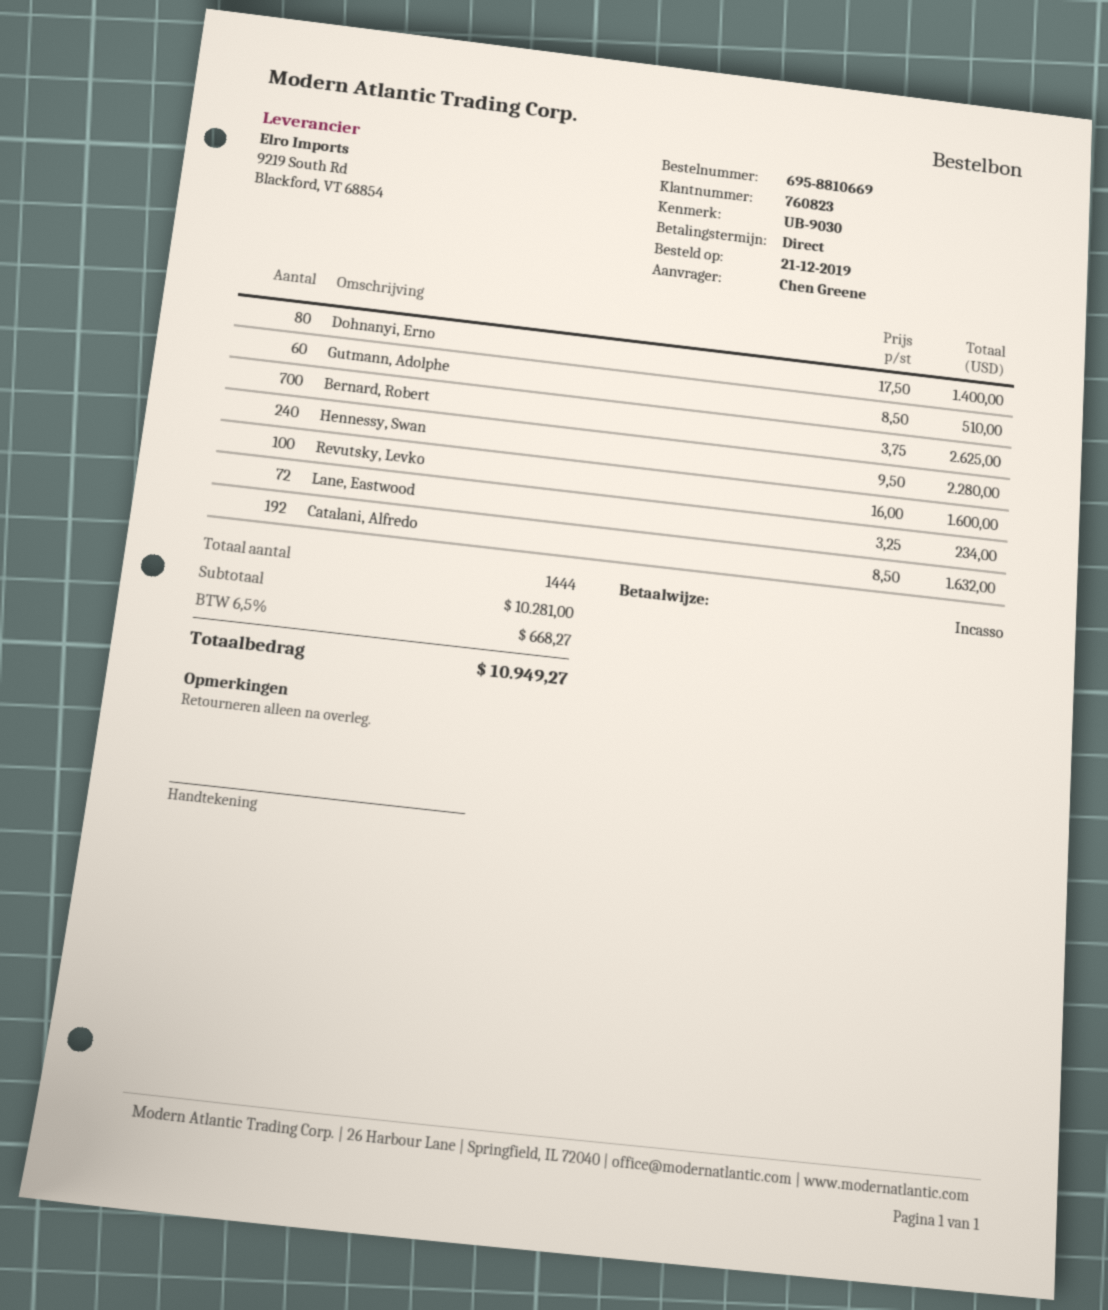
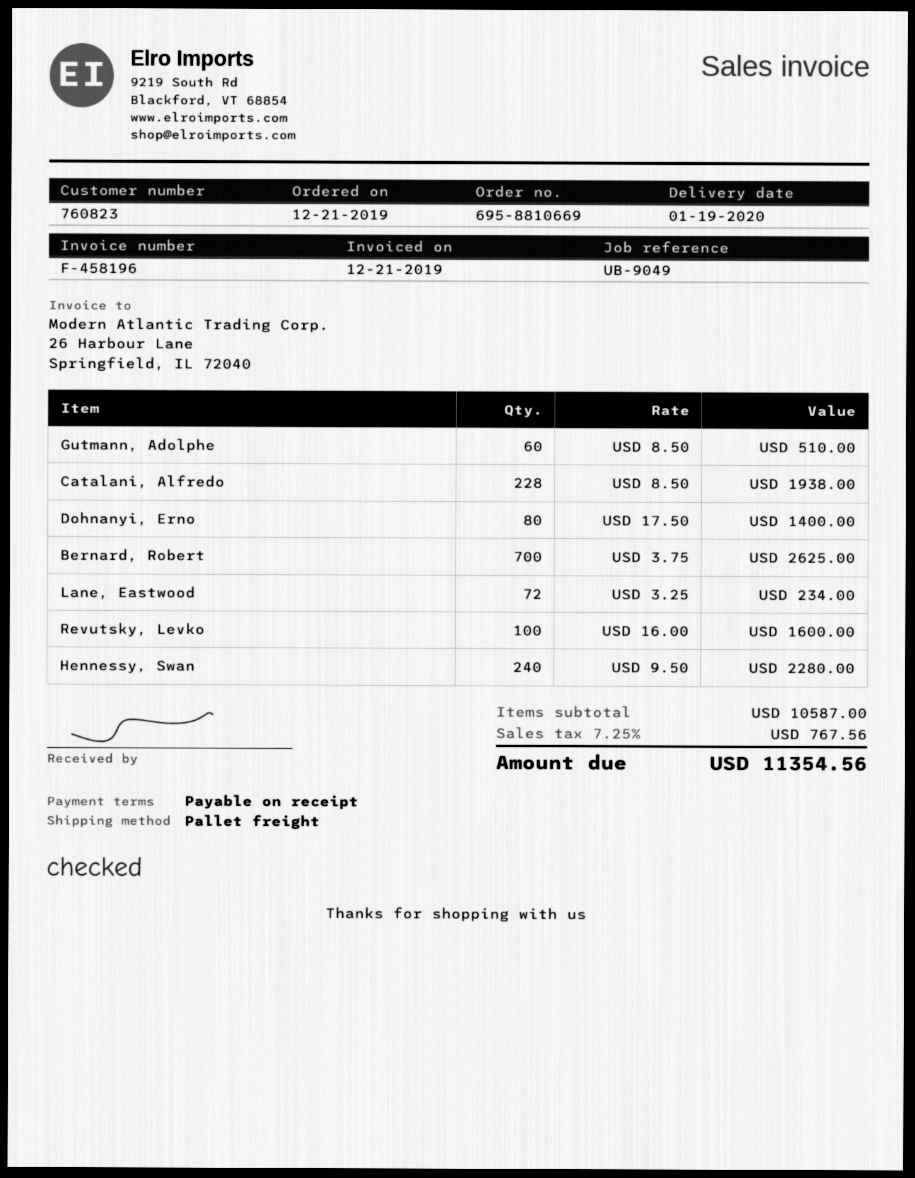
reference: UB-9030 -> UB-9049
Catalani, Alfredo: 192 x 8.50 = 1632.00 -> 228 x 8.50 = 1938.00
subtotal: 10281.00 -> 10587.00
tax: 6.5% = 668.27 -> 7.25% = 767.56
total: 10949.27 -> 11354.56

